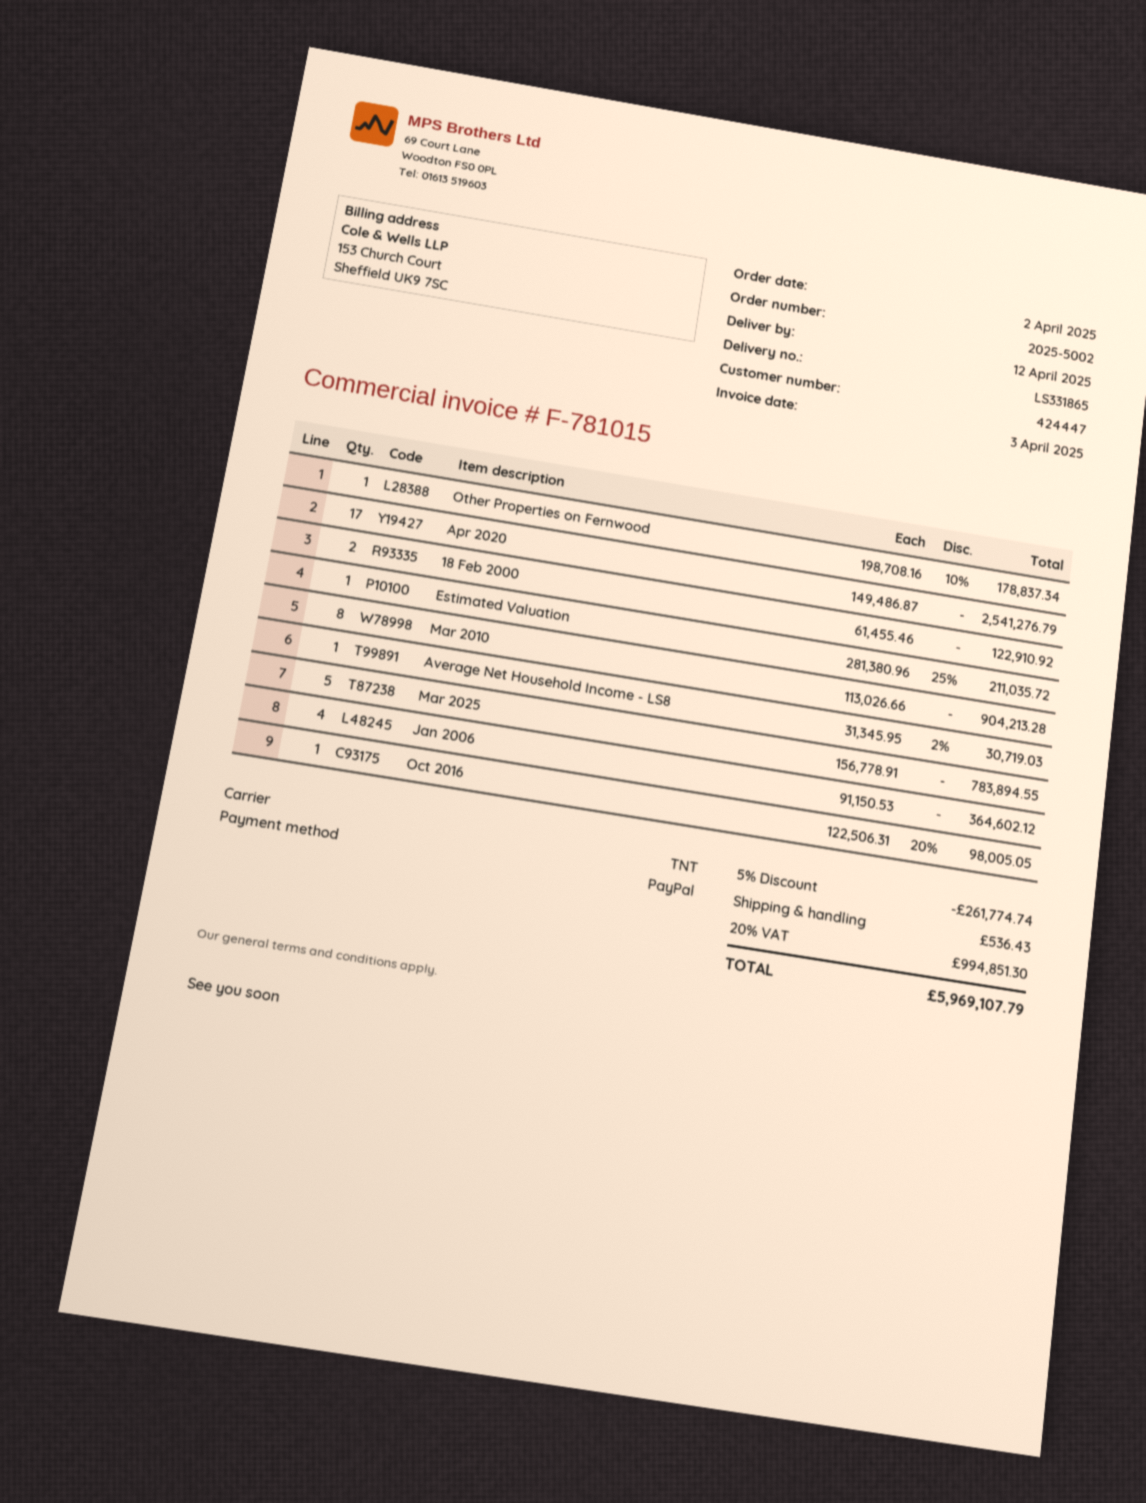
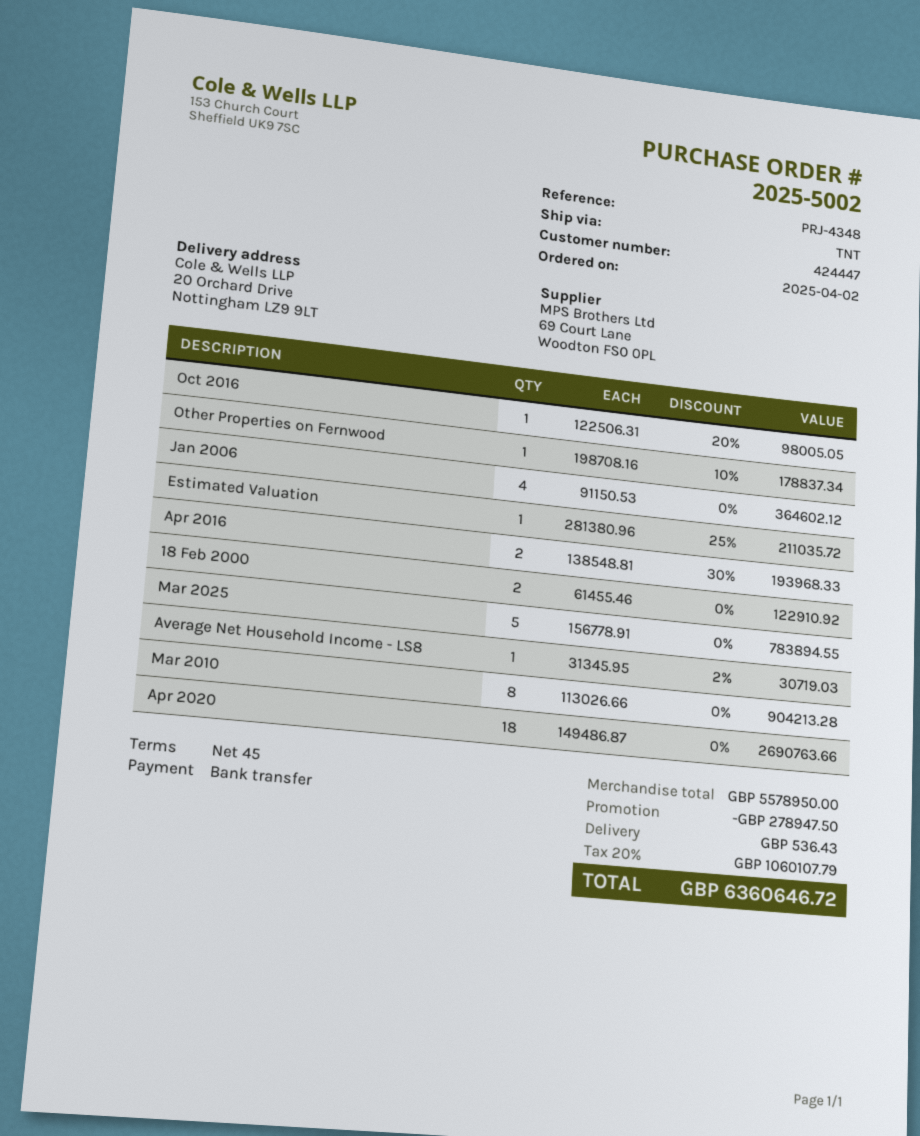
payment method: PayPal -> bank transfer
Apr 2020: 17 x 149486.87 = 2541276.79 -> 18 x 149486.87 = 2690763.66
Apr 2016: none -> 2 x 138548.81 - 30% = 193968.33
discount: 261774.74 -> 278947.50
tax: 20% = 994851.30 -> 20% = 1060107.79
total: 5969107.79 -> 6360646.72

